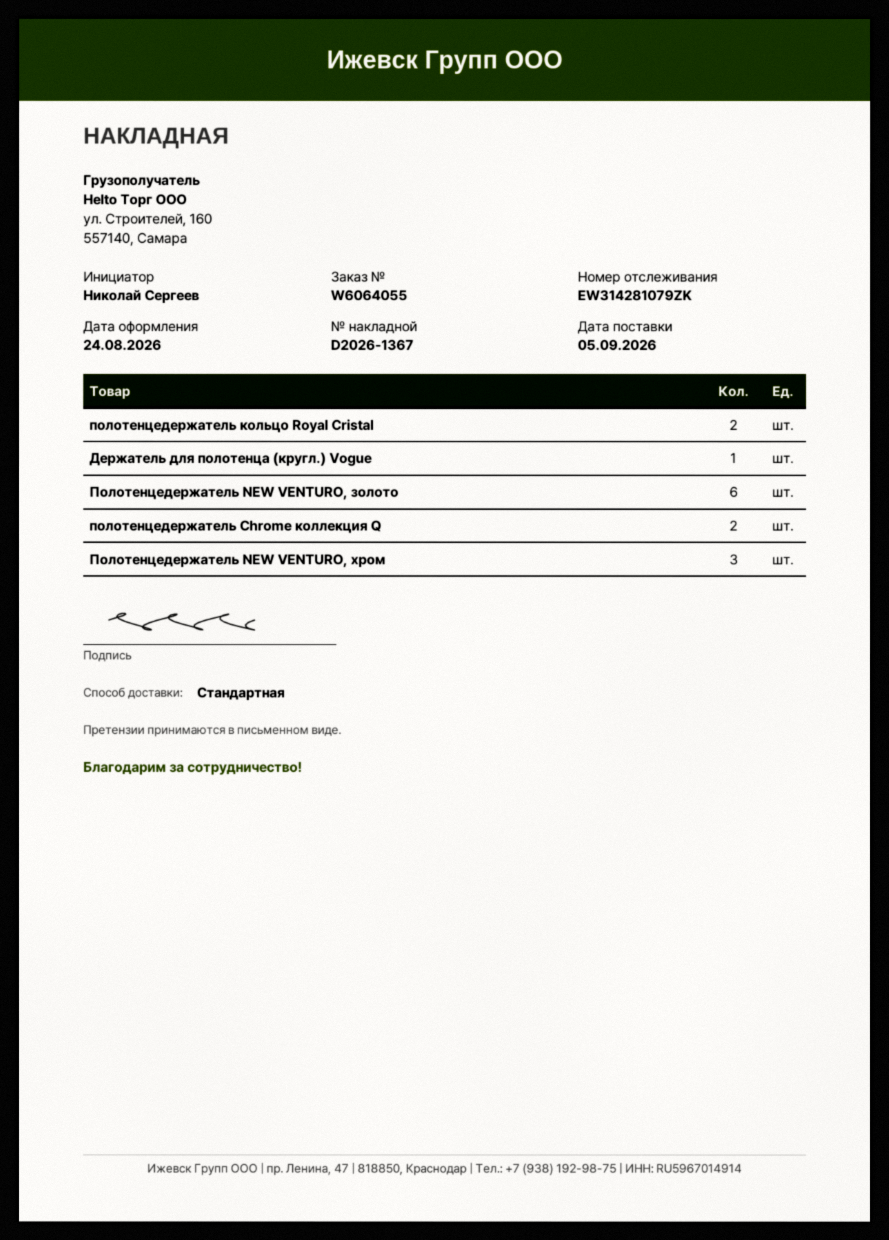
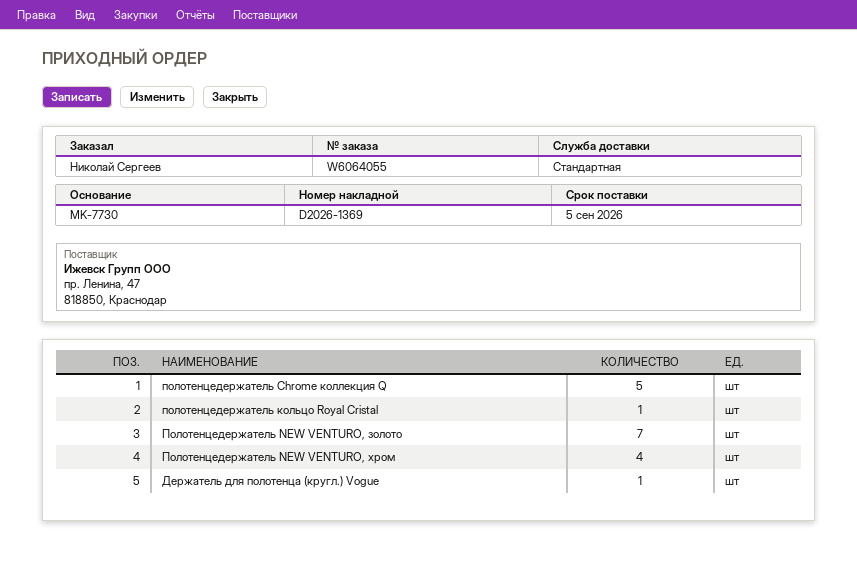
delivery note number: D2026-1367 -> D2026-1369
полотенцедержатель кольцо Royal Cristal: 2 -> 1
Полотенцедержатель NEW VENTURO, золото: 6 -> 7
полотенцедержатель Chrome коллекция Q: 2 -> 5
Полотенцедержатель NEW VENTURO, хром: 3 -> 4

